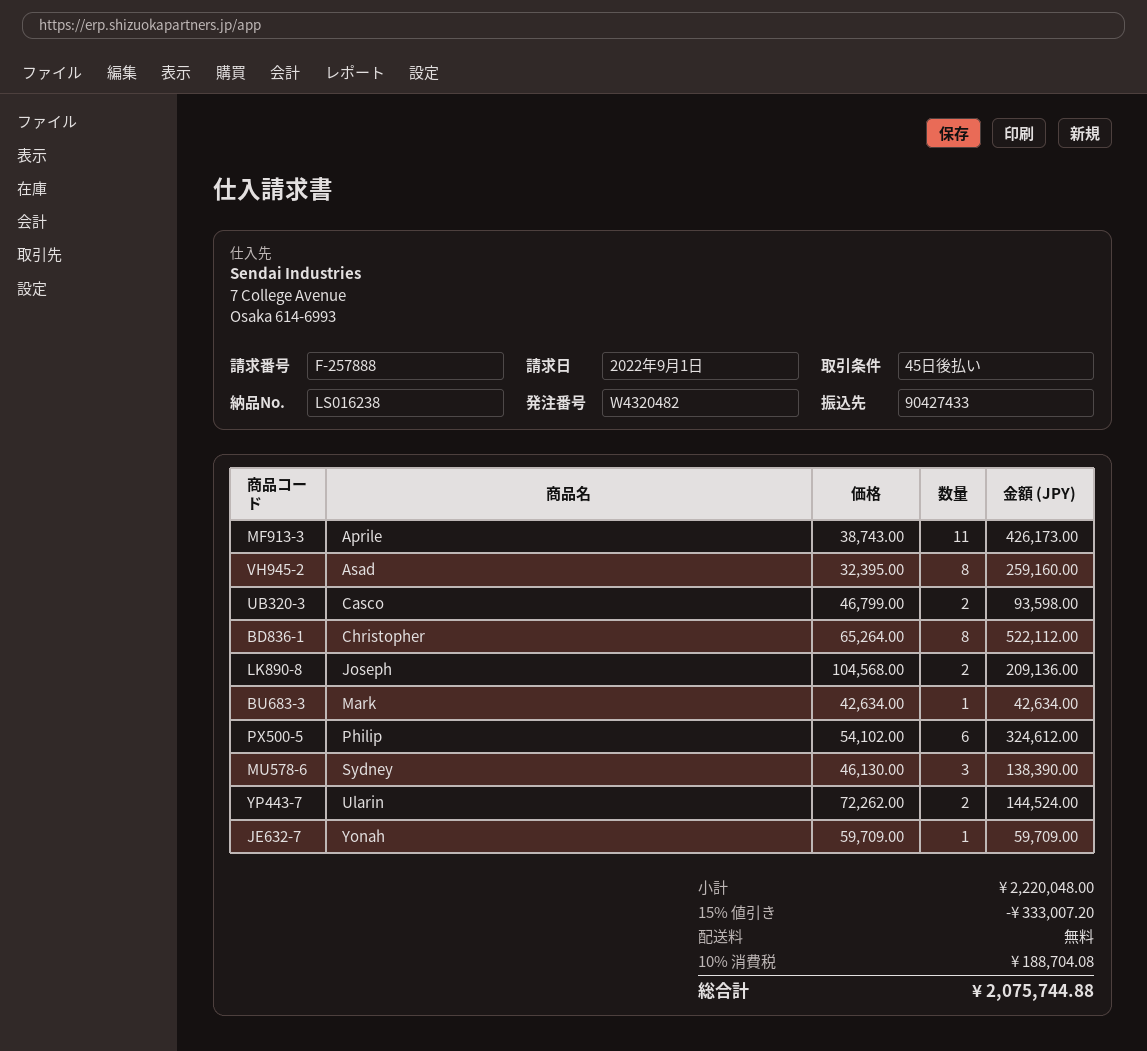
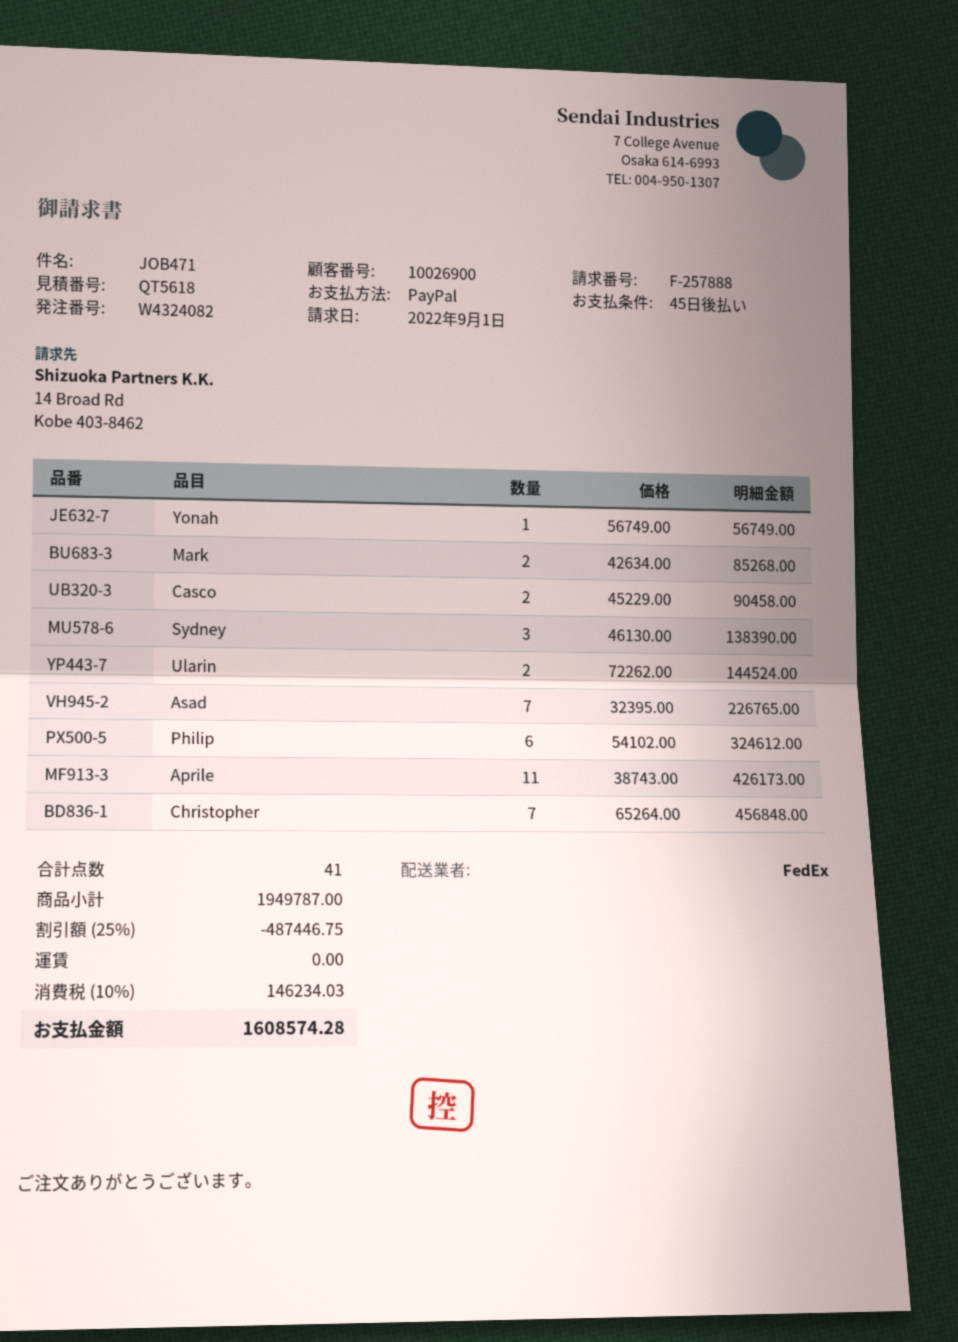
order number: W4320482 -> W4324082
Asad: 8 x 32395.00 = 259160.00 -> 7 x 32395.00 = 226765.00
Casco: 2 x 46799.00 = 93598.00 -> 2 x 45229.00 = 90458.00
Christopher: 8 x 65264.00 = 522112.00 -> 7 x 65264.00 = 456848.00
Joseph: 2 x 104568.00 = 209136.00 -> none
Mark: 1 x 42634.00 = 42634.00 -> 2 x 42634.00 = 85268.00
Yonah: 1 x 59709.00 = 59709.00 -> 1 x 56749.00 = 56749.00
subtotal: 2220048.00 -> 1949787.00
discount: 15% = 333007.20 -> 25% = 487446.75
tax: 10% = 188704.08 -> 10% = 146234.03
total: 2075744.88 -> 1608574.28

